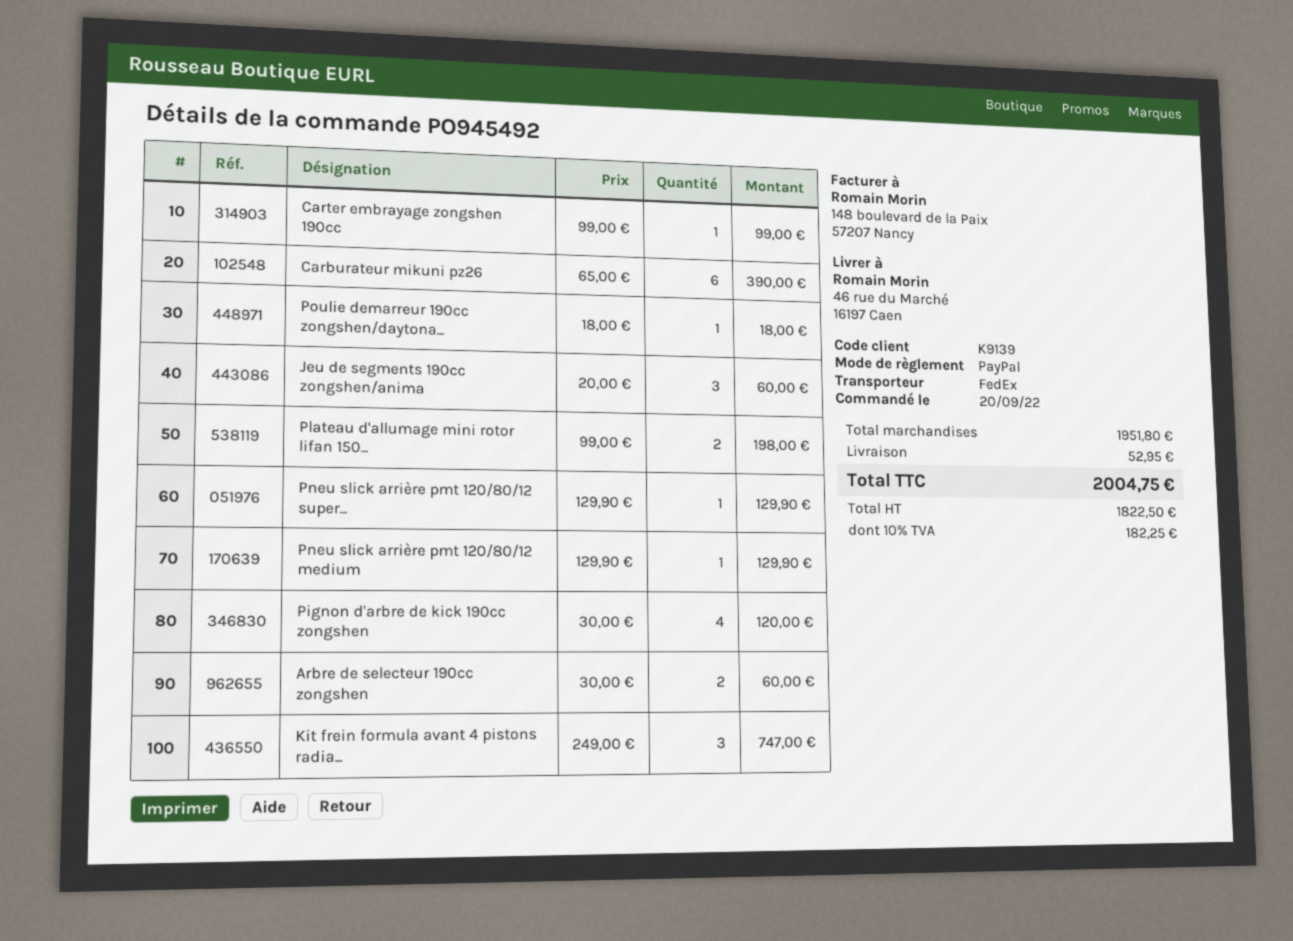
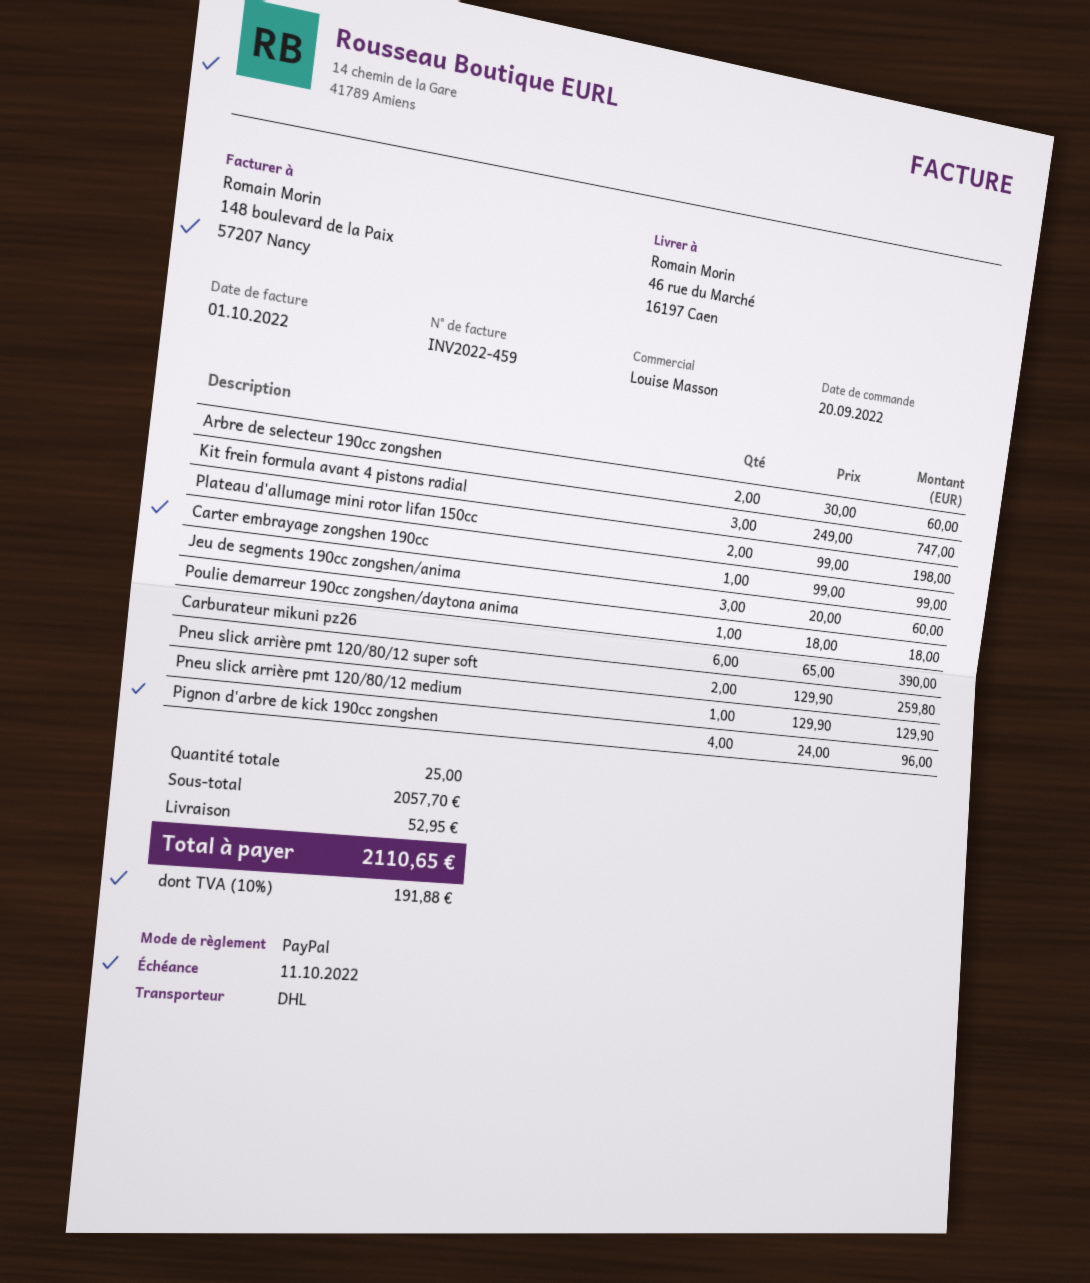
shipping method: FedEx -> DHL
Pneu slick arrière pmt 120/80/12 super...: 1 x 129.90 = 129.90 -> 2 x 129.90 = 259.80
Pignon d'arbre de kick 190cc zongshen: 4 x 30.00 = 120.00 -> 4 x 24.00 = 96.00
subtotal: 1951.80 -> 2057.70
tax: 10% = 182.25 -> 10% = 191.88
total: 2004.75 -> 2110.65

